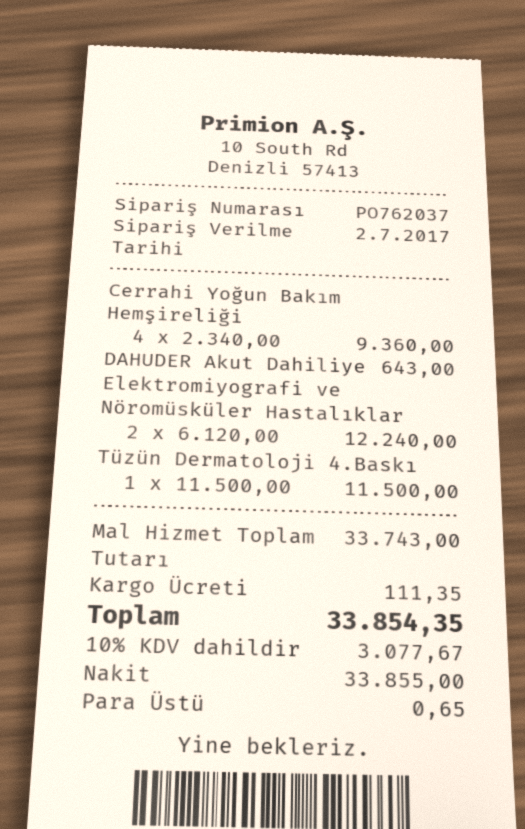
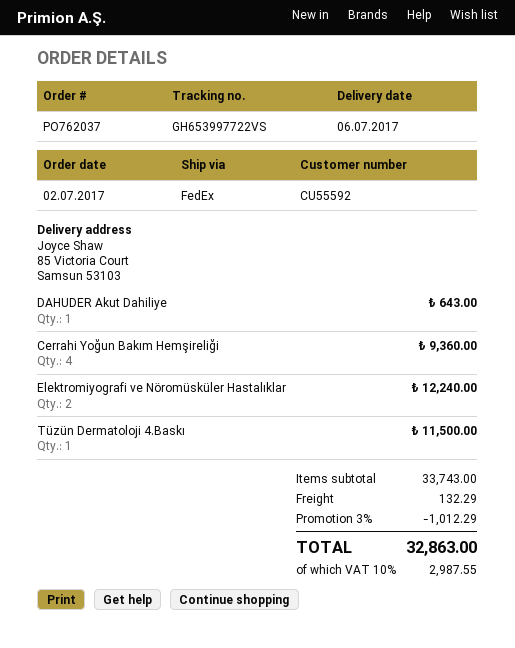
discount: none -> 3% = 1012.29
shipping: 111.35 -> 132.29
tax: 10% = 3077.67 -> 10% = 2987.55
total: 33854.35 -> 32863.00

